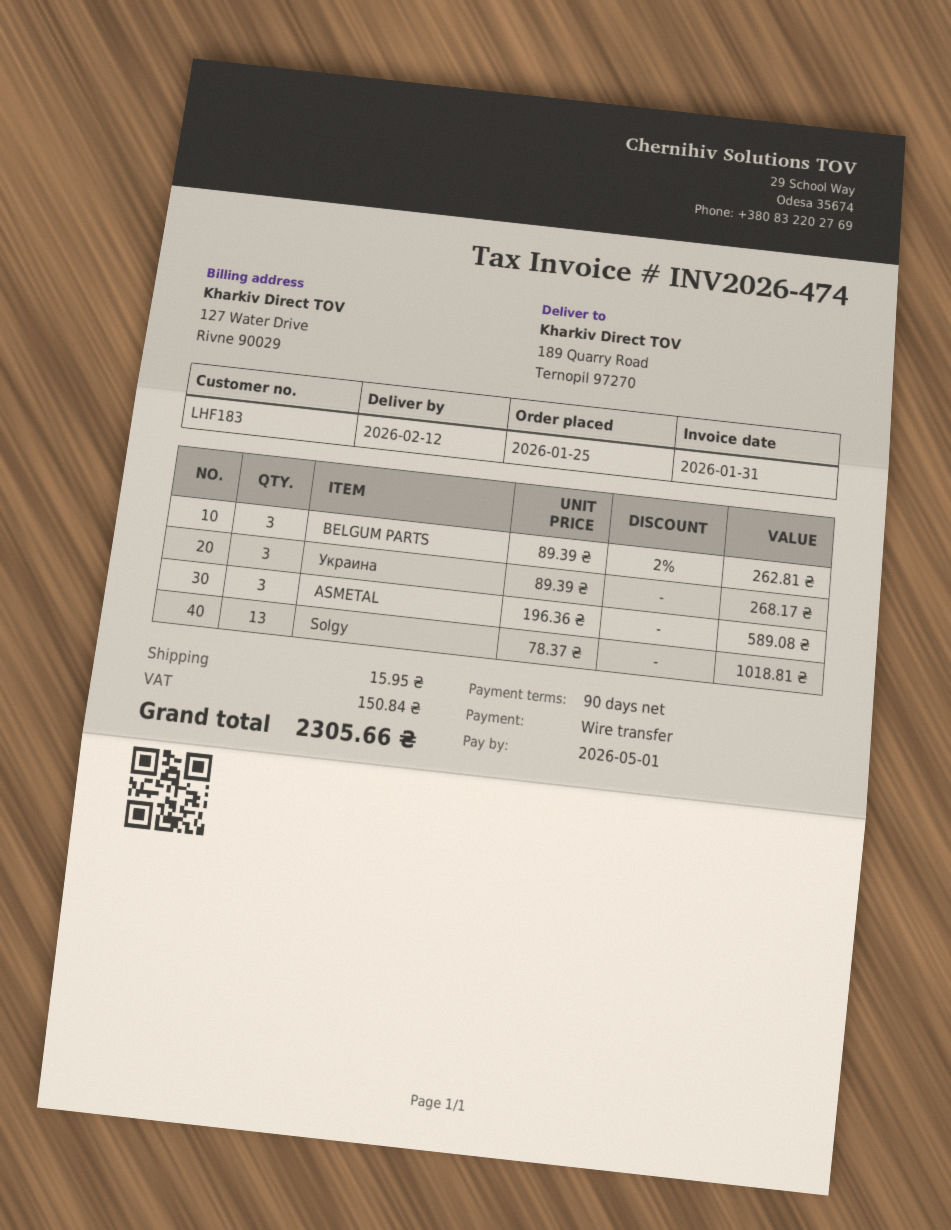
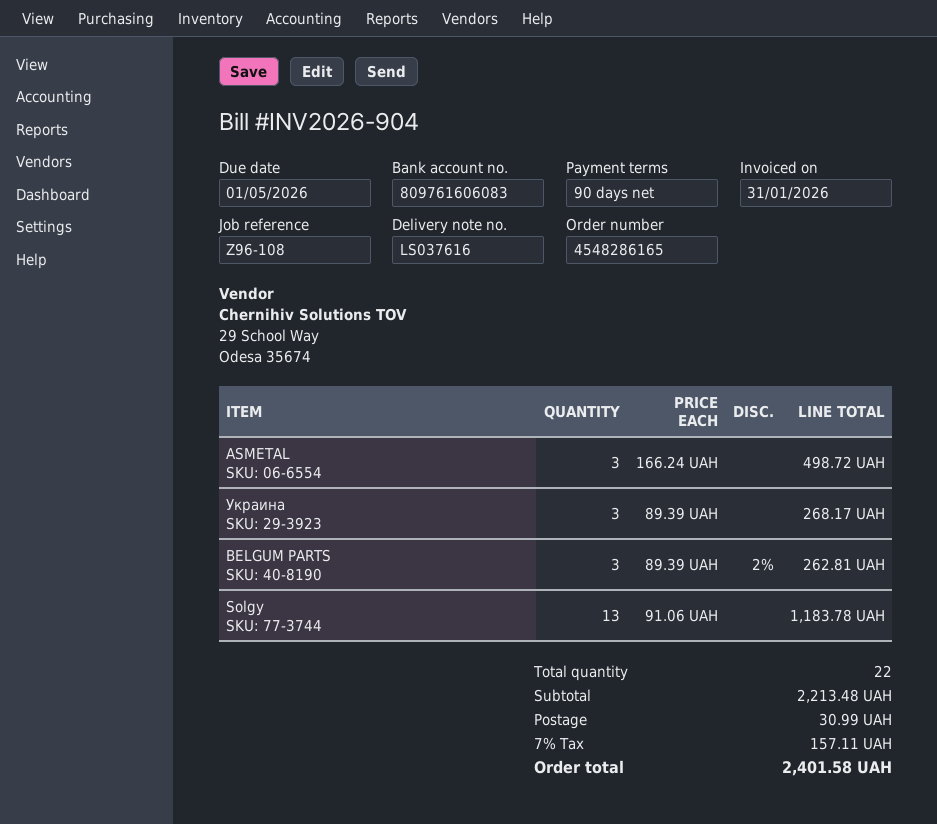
invoice number: INV2026-474 -> INV2026-904
ASMETAL: 3 x 196.36 = 589.08 -> 3 x 166.24 = 498.72
Solgy: 13 x 78.37 = 1018.81 -> 13 x 91.06 = 1183.78
shipping: 15.95 -> 30.99
tax: 150.84 -> 157.11
total: 2305.66 -> 2401.58

